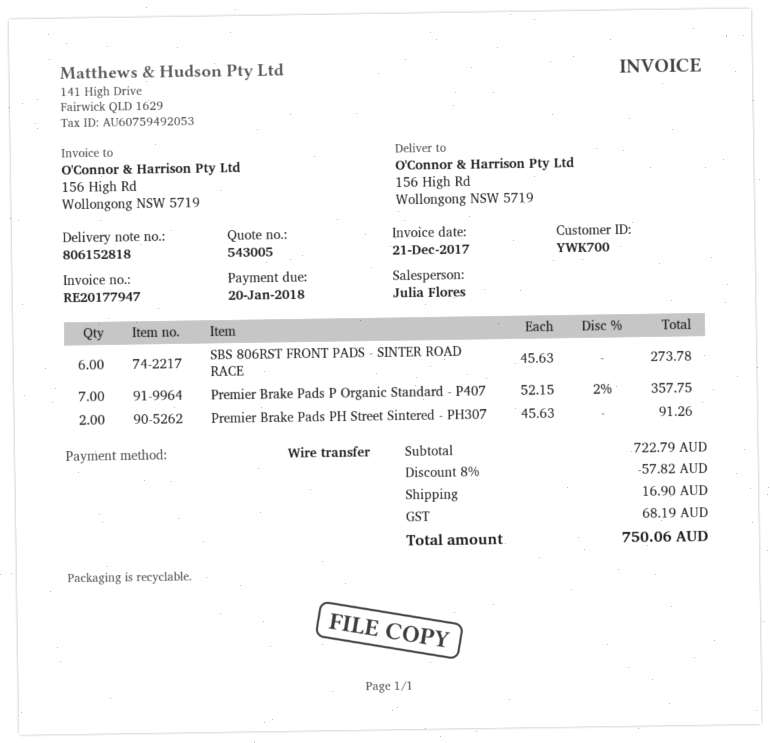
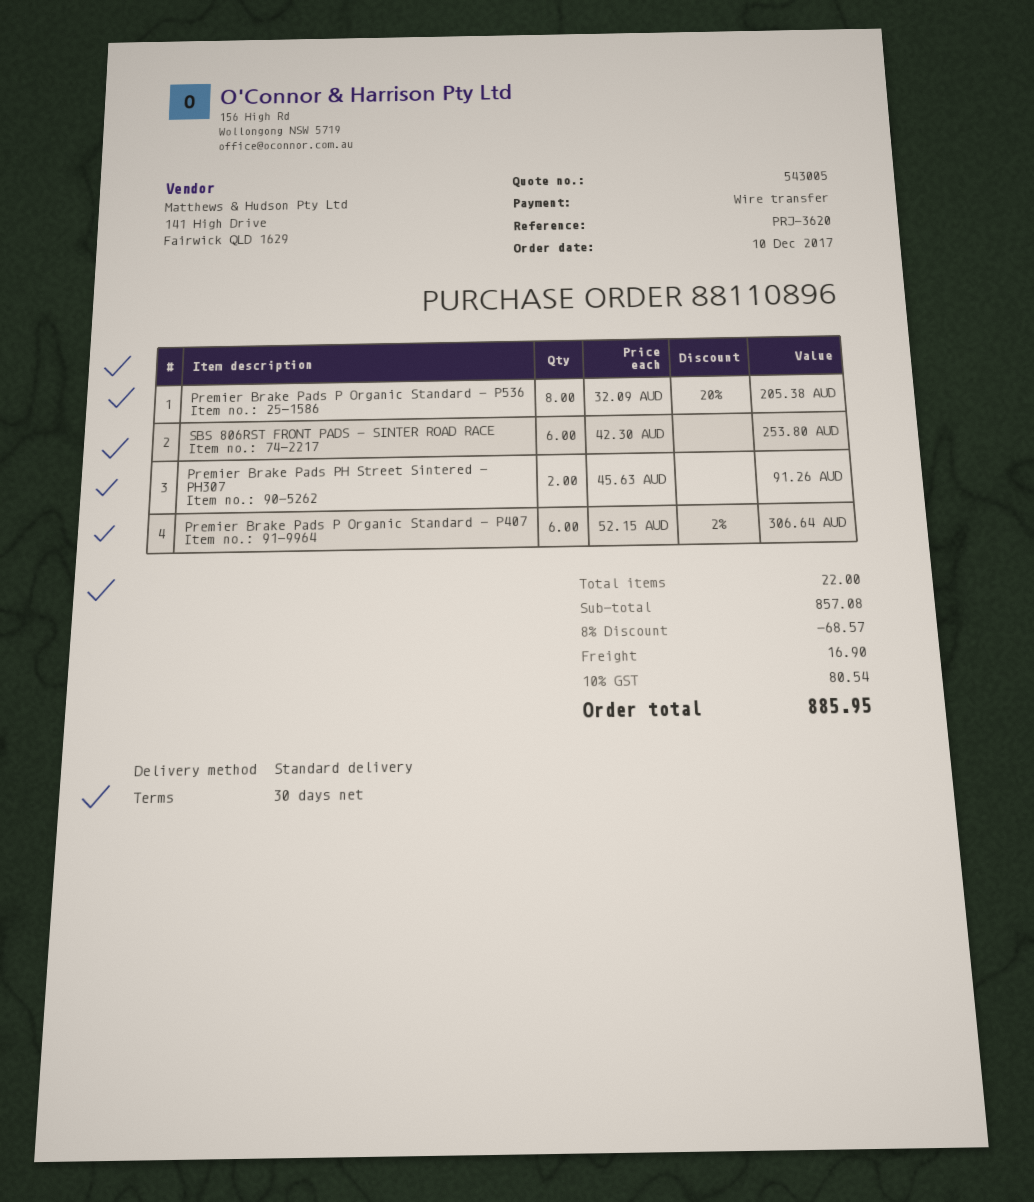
SBS 806RST FRONT PADS - SINTER ROAD RACE: 6 x 45.63 = 273.78 -> 6 x 42.30 = 253.80
Premier Brake Pads P Organic Standard - P407: 7 x 52.15 - 2% = 357.75 -> 6 x 52.15 - 2% = 306.64
Premier Brake Pads P Organic Standard - P536: none -> 8 x 32.09 - 20% = 205.38
subtotal: 722.79 -> 857.08
discount: 8% = 57.82 -> 8% = 68.57
tax: 68.19 -> 80.54
total: 750.06 -> 885.95

